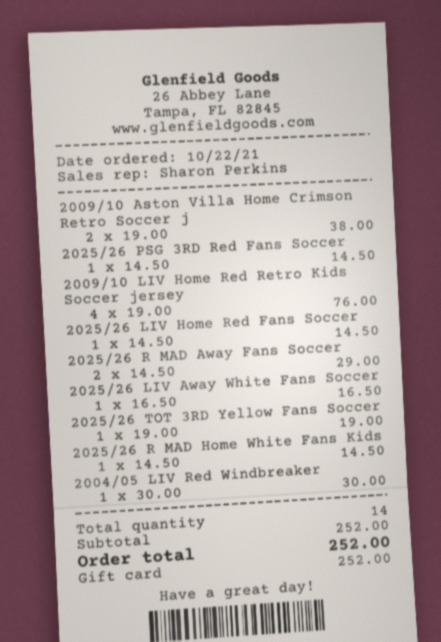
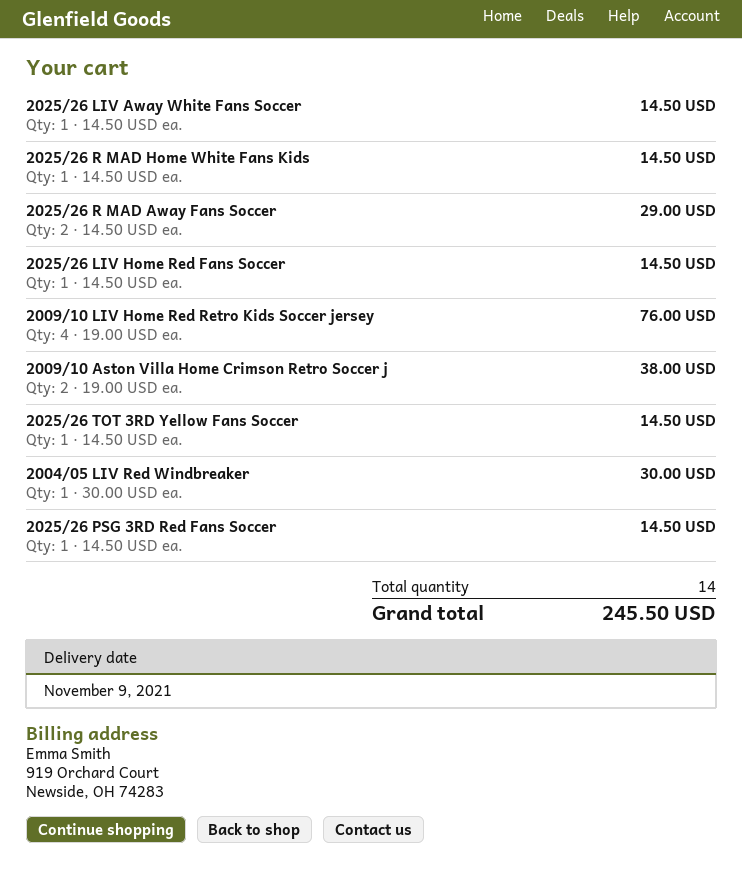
2025/26 LIV Away White Fans Soccer: 1 x 16.50 = 16.50 -> 1 x 14.50 = 14.50
2025/26 TOT 3RD Yellow Fans Soccer: 1 x 19.00 = 19.00 -> 1 x 14.50 = 14.50
total: 252.00 -> 245.50

